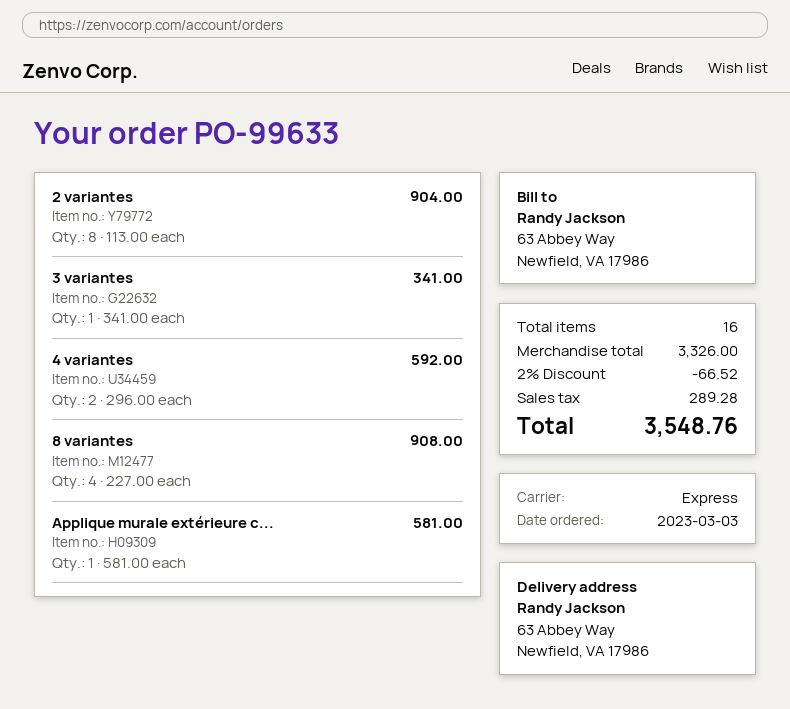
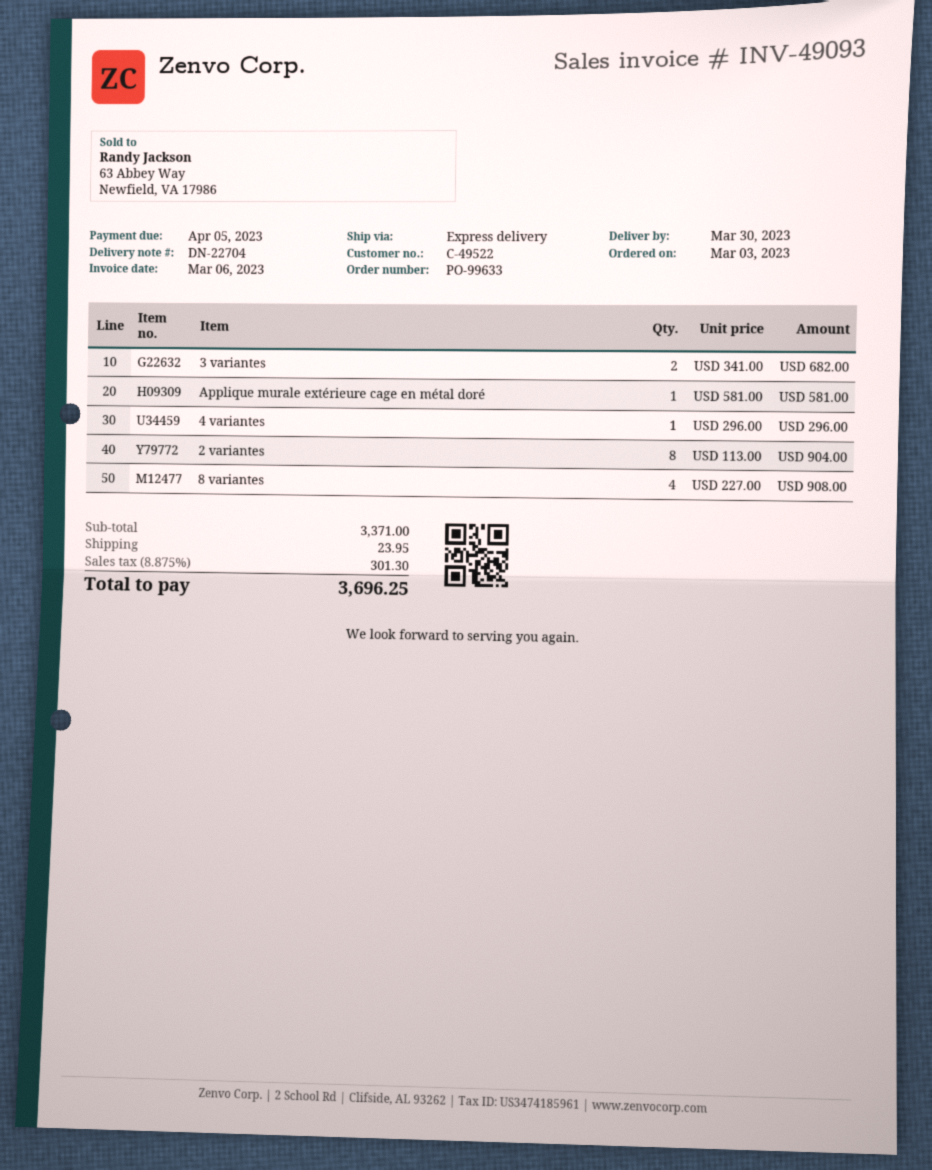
3 variantes: 1 x 341.00 = 341.00 -> 2 x 341.00 = 682.00
4 variantes: 2 x 296.00 = 592.00 -> 1 x 296.00 = 296.00
subtotal: 3326.00 -> 3371.00
discount: 2% = 66.52 -> none
shipping: none -> 23.95
tax: 289.28 -> 301.30
total: 3548.76 -> 3696.25

